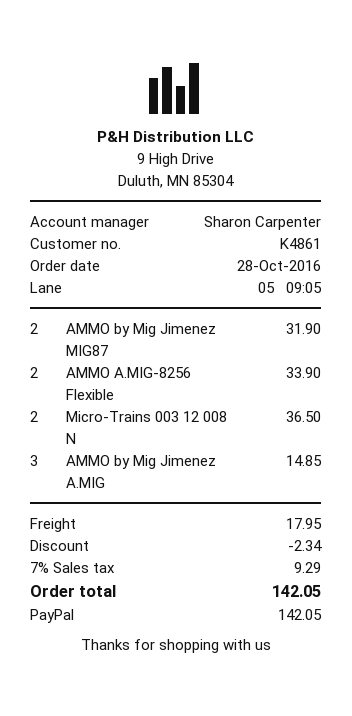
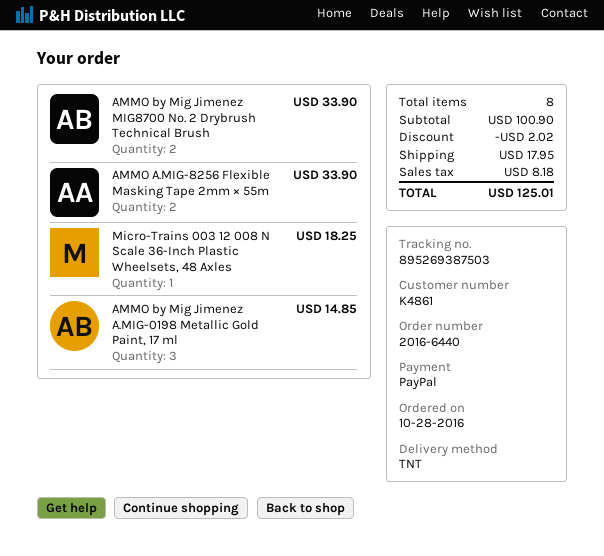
AMMO by Mig Jimenez MIG87: 2 for 31.90 -> 2 for 33.90
Micro-Trains 003 12 008 N: 2 for 36.50 -> 1 for 18.25
discount: 2.34 -> 2.02
tax: 9.29 -> 8.18
total: 142.05 -> 125.01

